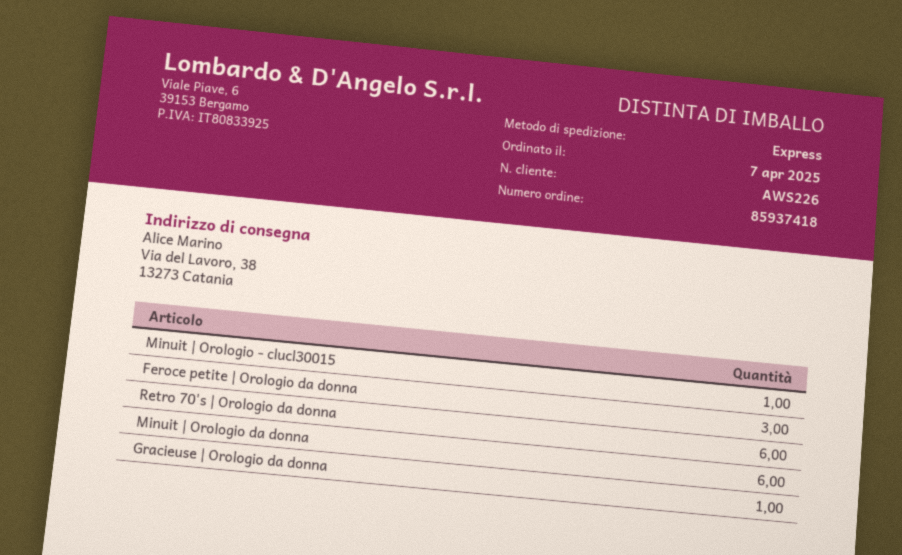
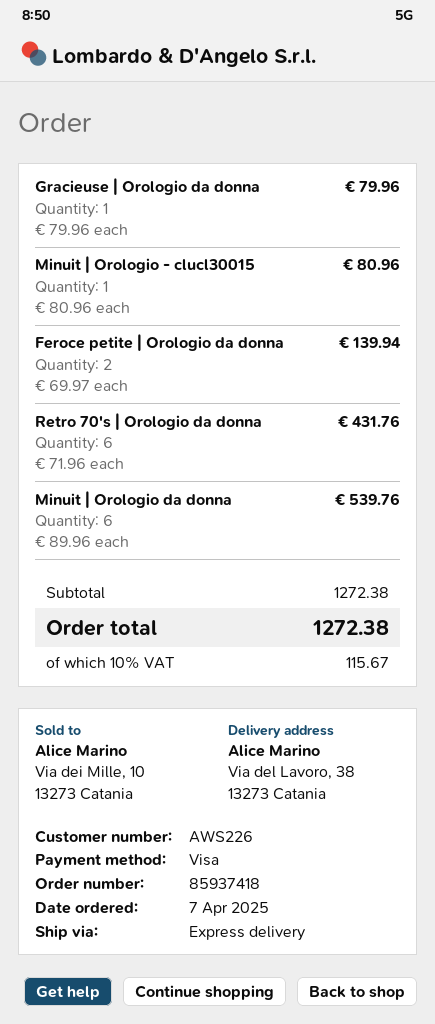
Feroce petite | Orologio da donna: 3 -> 2

